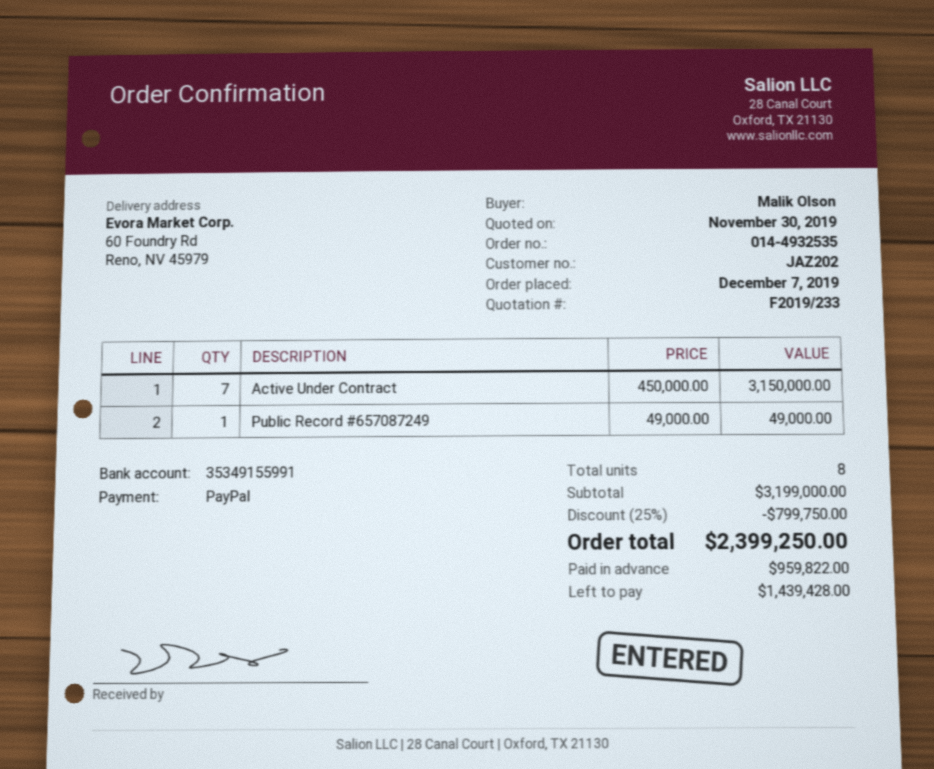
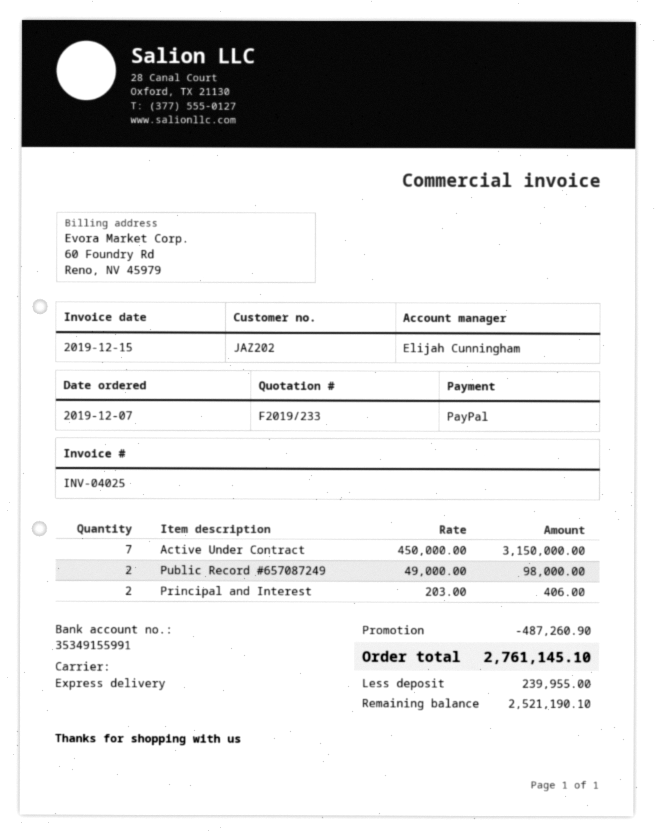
Public Record #657087249: 1 x 49000.00 = 49000.00 -> 2 x 49000.00 = 98000.00
Principal and Interest: none -> 2 x 203.00 = 406.00
discount: 799750.00 -> 487260.90
total: 2399250.00 -> 2761145.10
deposit: 959822.00 -> 239955.00
balance: 1439428.00 -> 2521190.10

